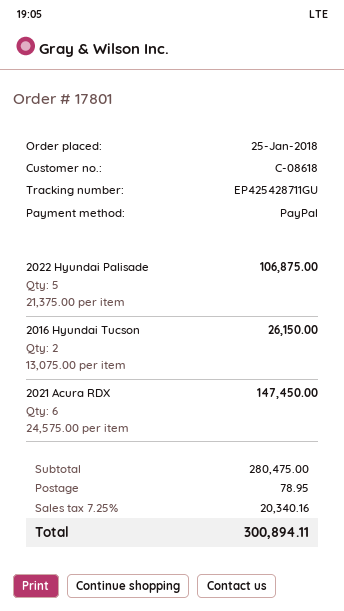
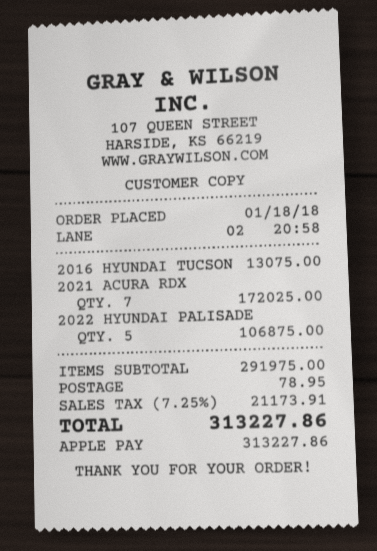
order date: 2018-01-25 -> 2018-01-18
payment method: PayPal -> Apple Pay
2016 Hyundai Tucson: 2 for 26150.00 -> 1 for 13075.00
2021 Acura RDX: 6 for 147450.00 -> 7 for 172025.00
subtotal: 280475.00 -> 291975.00
tax: 7.25% = 20340.16 -> 7.25% = 21173.91
total: 300894.11 -> 313227.86

